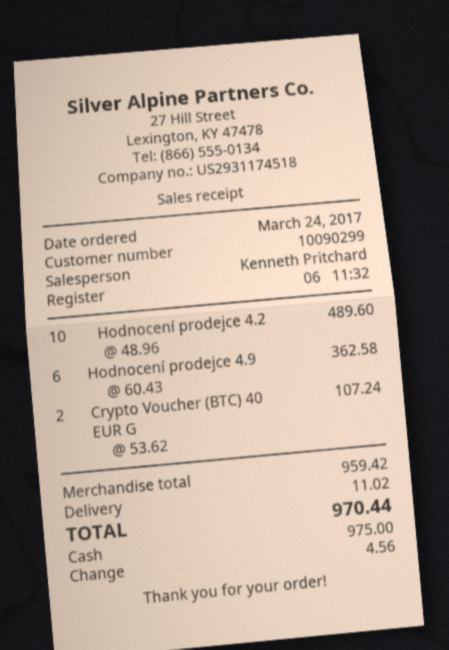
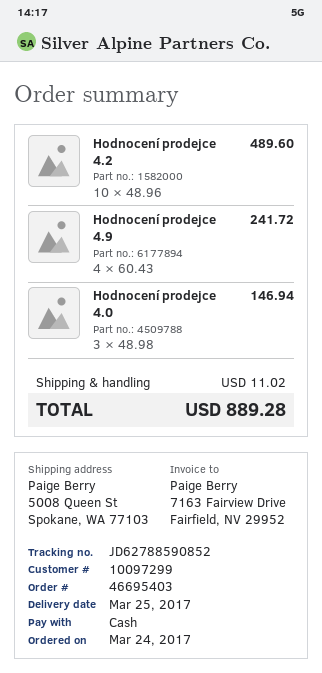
customer number: 10090299 -> 10097299
Hodnocení prodejce 4.9: 6 x 60.43 = 362.58 -> 4 x 60.43 = 241.72
Crypto Voucher (BTC) 40 EUR G: 2 x 53.62 = 107.24 -> none
Hodnocení prodejce 4.0: none -> 3 x 48.98 = 146.94
total: 970.44 -> 889.28

